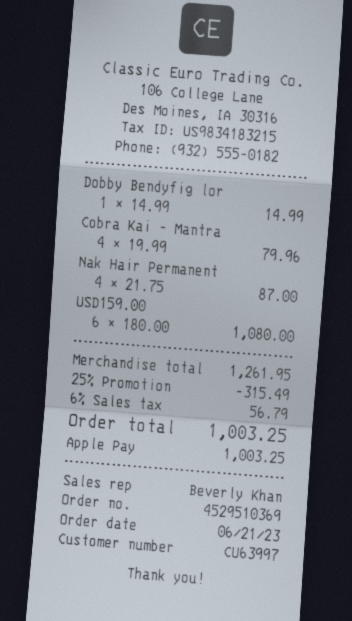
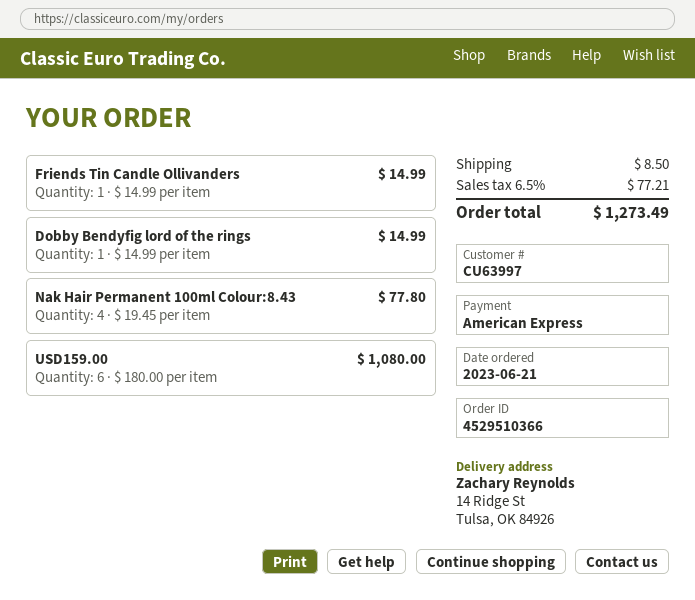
order number: 4529510369 -> 4529510366
payment method: Apple Pay -> American Express
Cobra Kai - Mantra: 4 x 19.99 = 79.96 -> none
Nak Hair Permanent: 4 x 21.75 = 87.00 -> 4 x 19.45 = 77.80
Friends Tin Candle Ollivanders: none -> 1 x 14.99 = 14.99
discount: 25% = 315.49 -> none
shipping: none -> 8.50
tax: 6% = 56.79 -> 6.5% = 77.21
total: 1003.25 -> 1273.49

